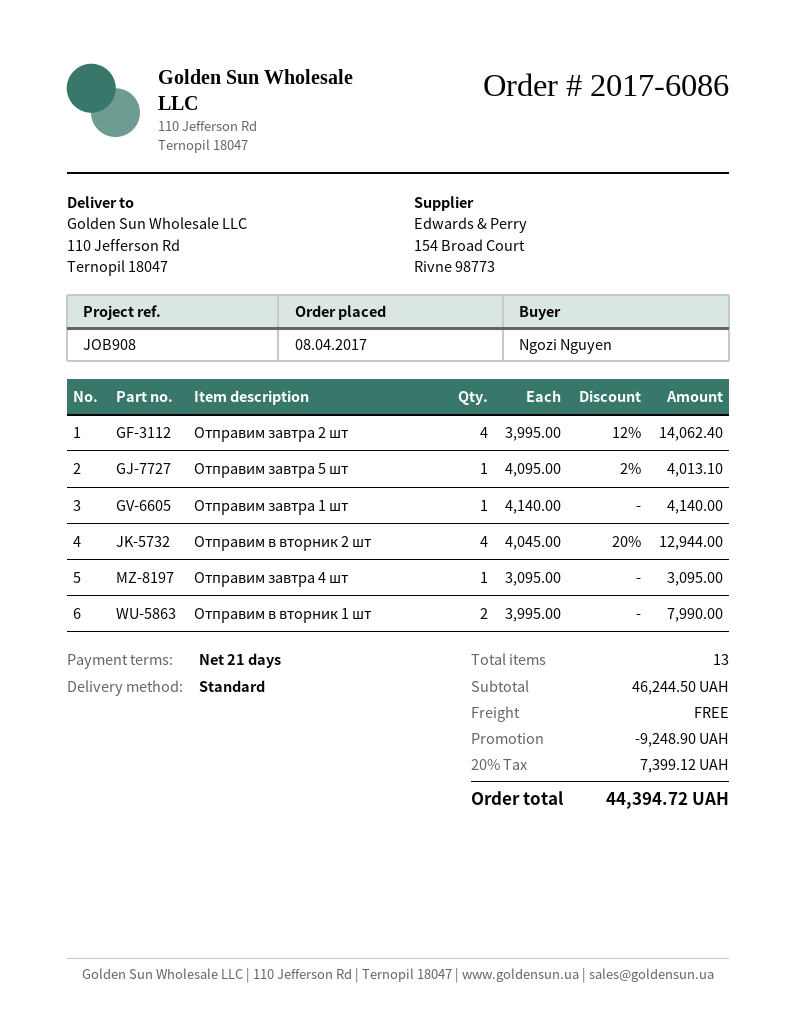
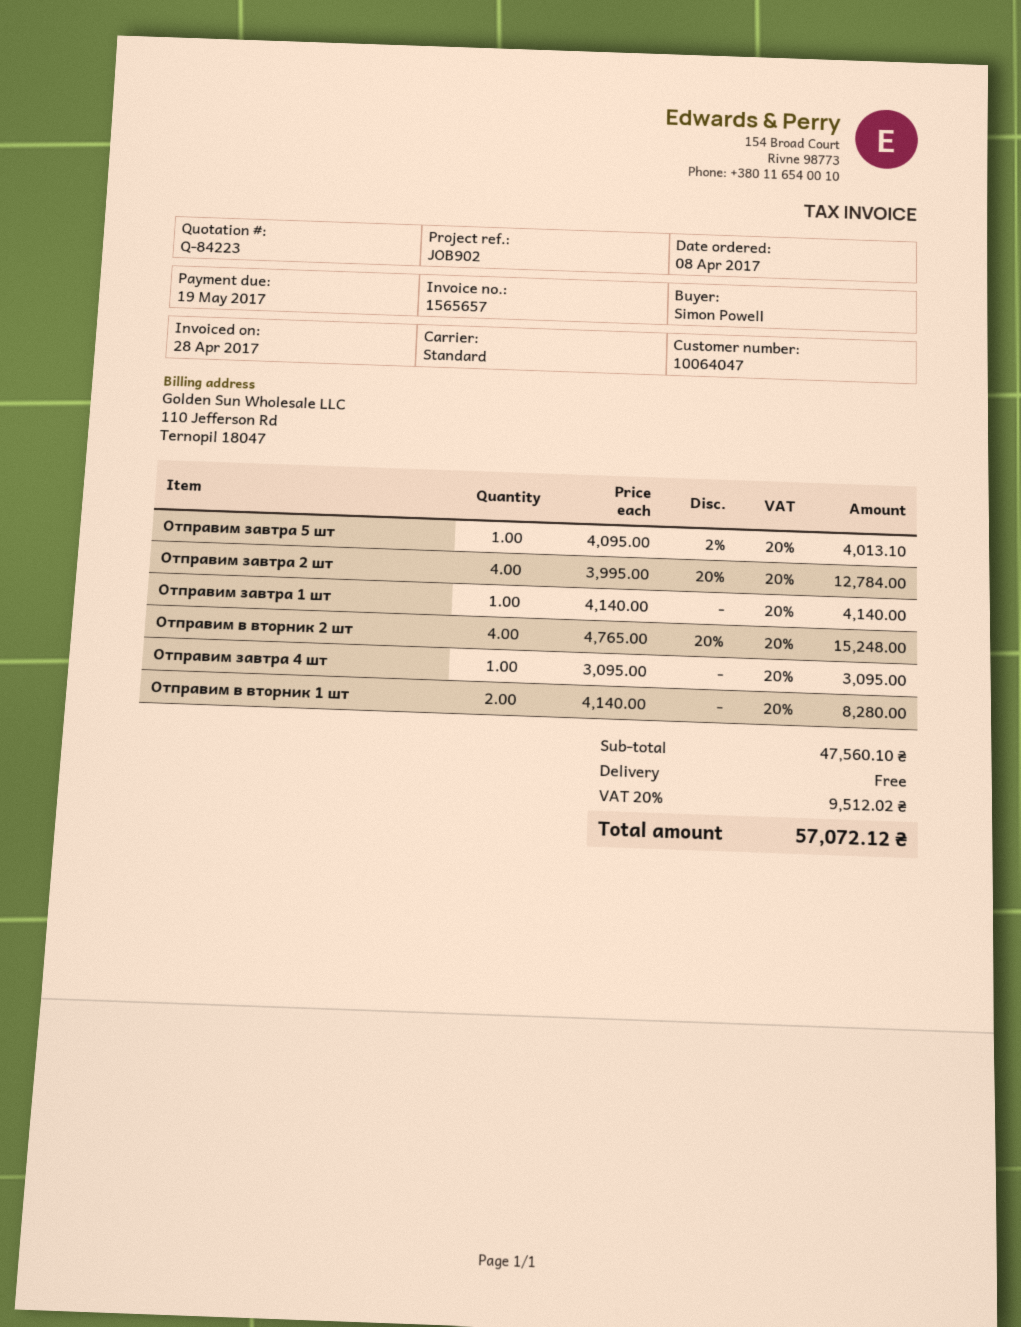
reference: JOB908 -> JOB902
ordered by: Ngozi Nguyen -> Simon Powell
Отправим завтра 2 шт: 4 x 3995.00 - 12% = 14062.40 -> 4 x 3995.00 - 20% = 12784.00
Отправим в вторник 2 шт: 4 x 4045.00 - 20% = 12944.00 -> 4 x 4765.00 - 20% = 15248.00
Отправим в вторник 1 шт: 2 x 3995.00 = 7990.00 -> 2 x 4140.00 = 8280.00
subtotal: 46244.50 -> 47560.10
discount: 9248.90 -> none
tax: 20% = 7399.12 -> 20% = 9512.02
total: 44394.72 -> 57072.12

